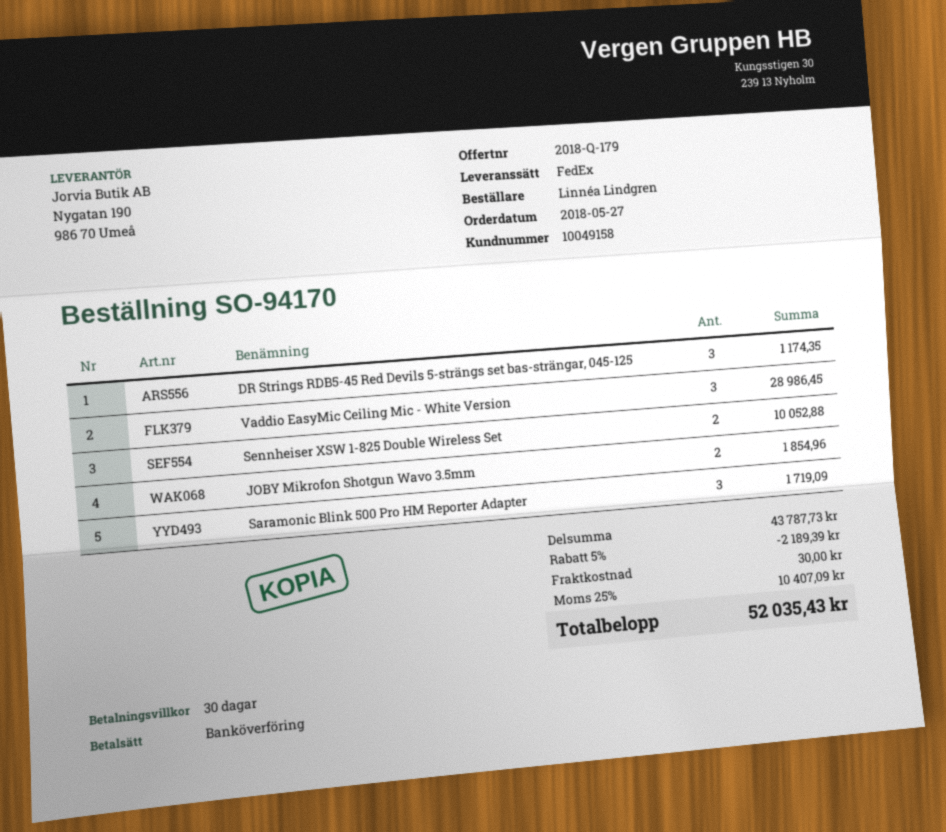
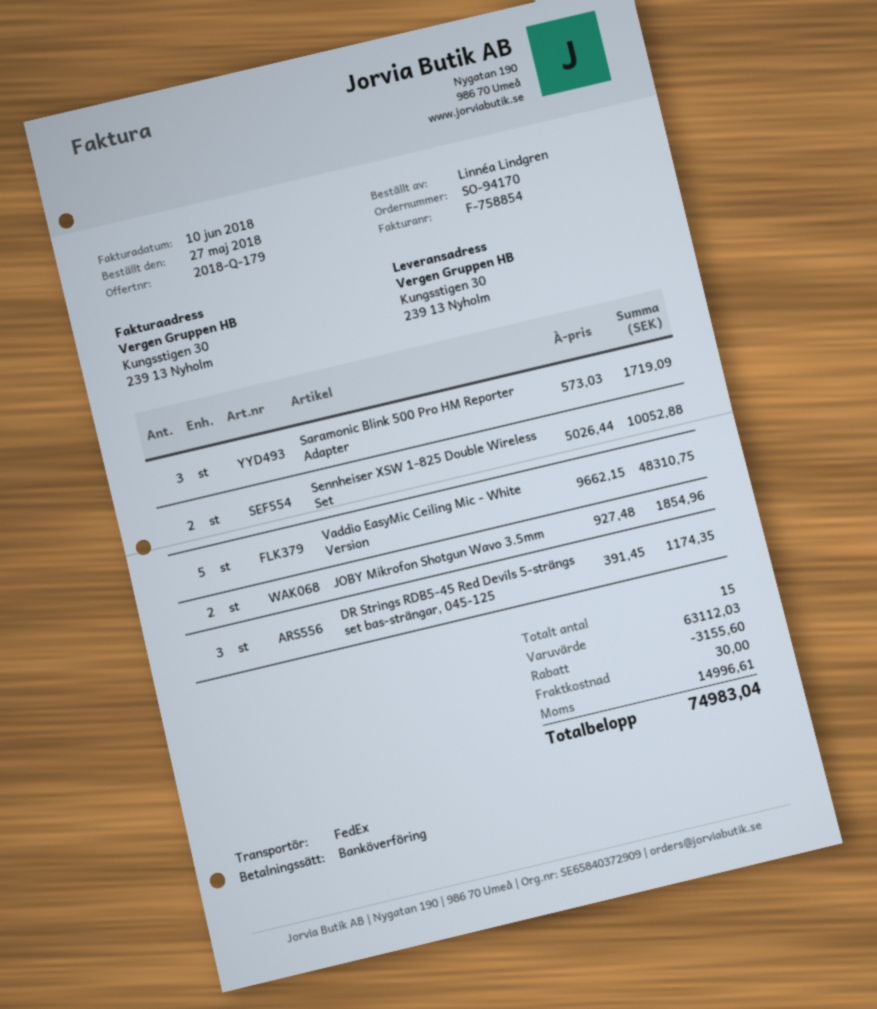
Vaddio EasyMic Ceiling Mic - White Version: 3 for 28986.45 -> 5 for 48310.75
subtotal: 43787.73 -> 63112.03
discount: 2189.39 -> 3155.60
tax: 10407.09 -> 14996.61
total: 52035.43 -> 74983.04

